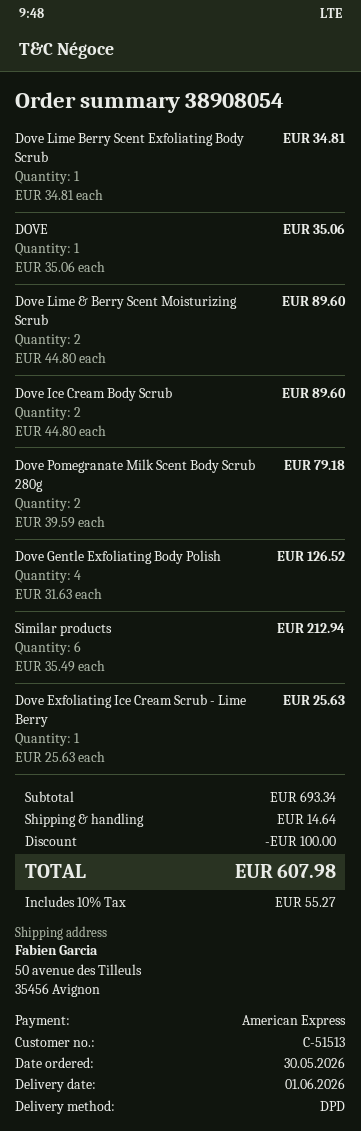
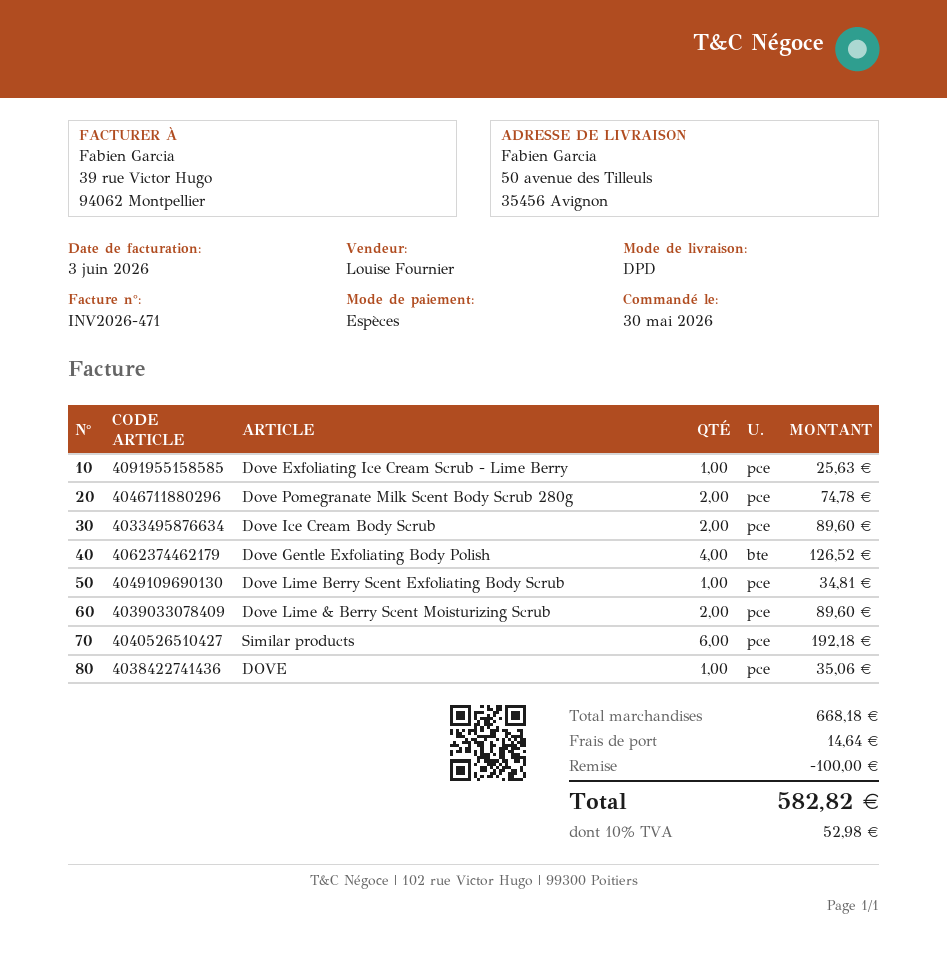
payment method: American Express -> cash
Dove Pomegranate Milk Scent Body Scrub 280g: 2 for 79.18 -> 2 for 74.78
Similar products: 6 for 212.94 -> 6 for 192.18
subtotal: 693.34 -> 668.18
tax: 10% = 55.27 -> 10% = 52.98
total: 607.98 -> 582.82

